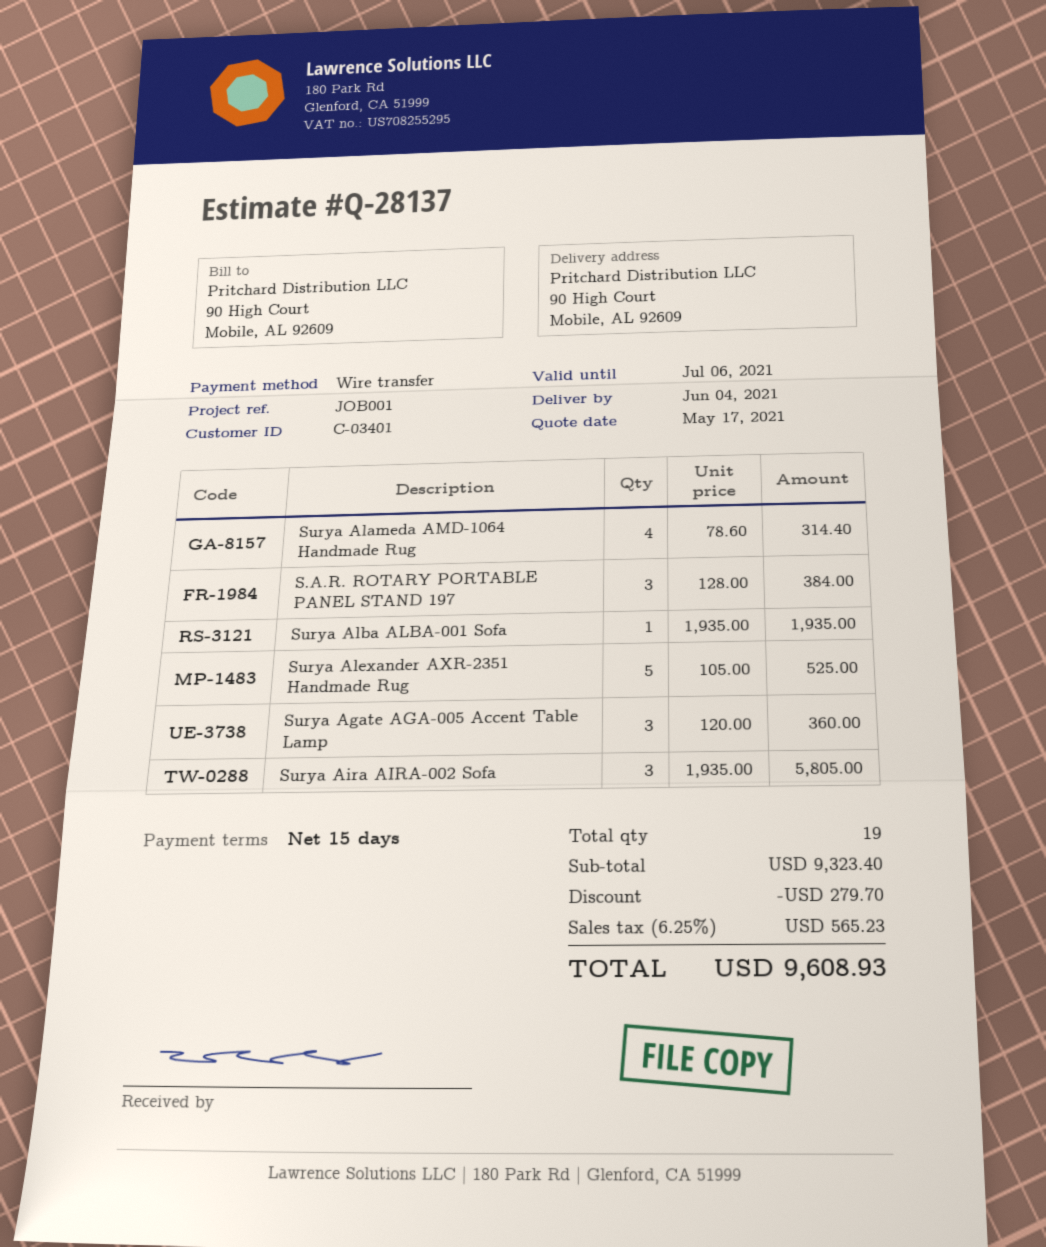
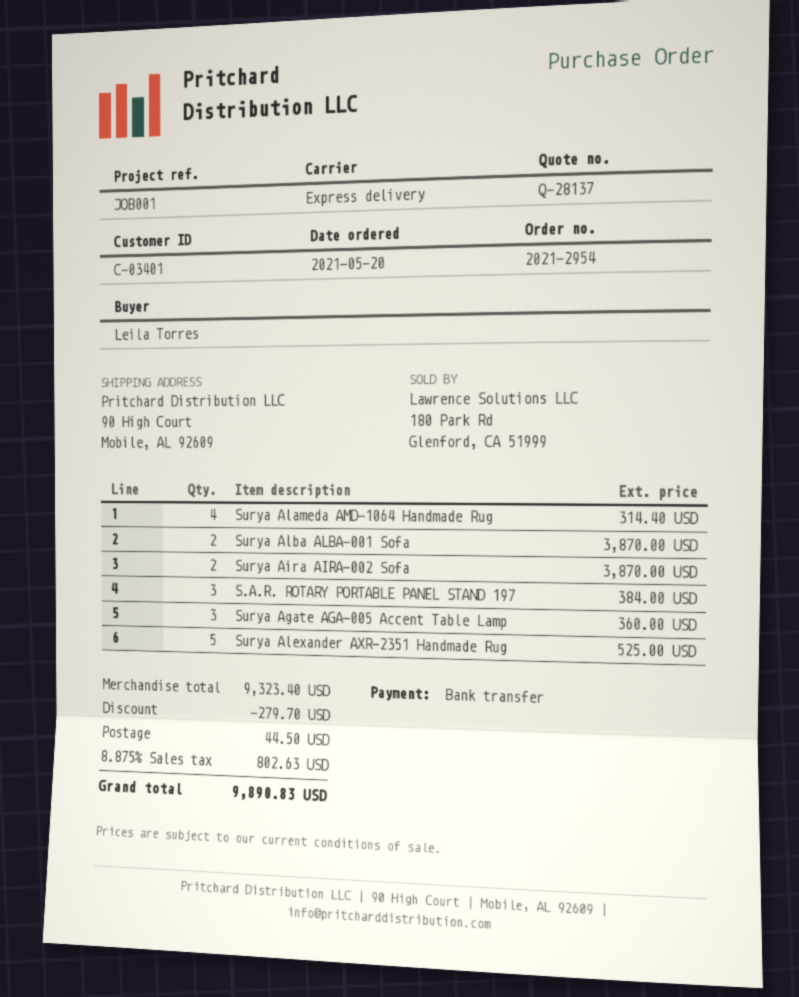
Surya Alba ALBA-001 Sofa: 1 for 1935.00 -> 2 for 3870.00
Surya Aira AIRA-002 Sofa: 3 for 5805.00 -> 2 for 3870.00
shipping: none -> 44.50
tax: 6.25% = 565.23 -> 8.875% = 802.63
total: 9608.93 -> 9890.83

